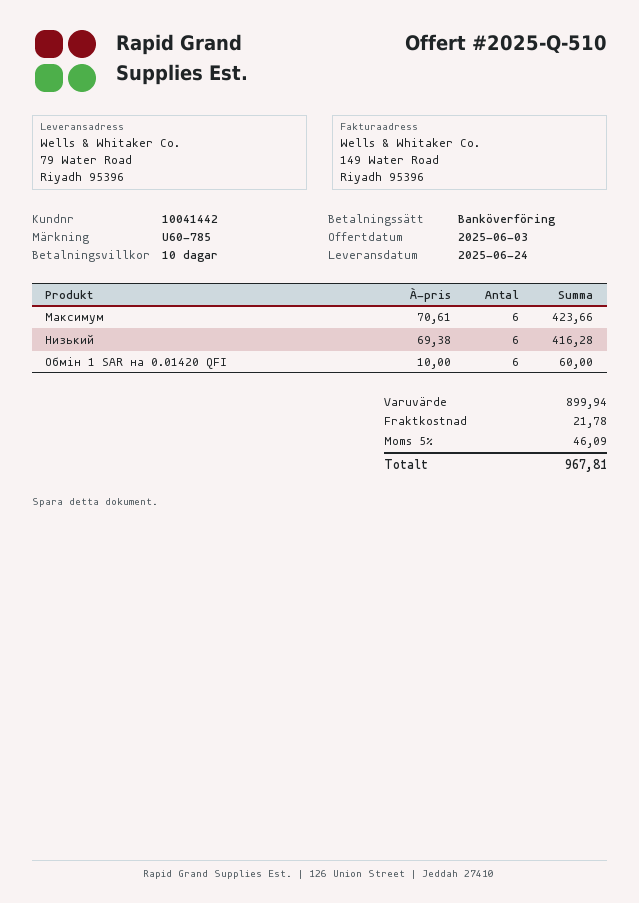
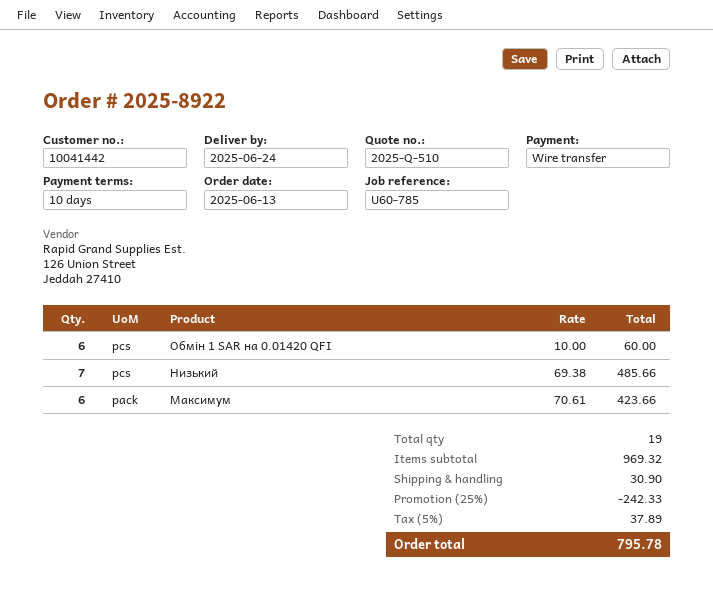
Низький: 6 x 69.38 = 416.28 -> 7 x 69.38 = 485.66
subtotal: 899.94 -> 969.32
discount: none -> 25% = 242.33
shipping: 21.78 -> 30.90
tax: 5% = 46.09 -> 5% = 37.89
total: 967.81 -> 795.78

